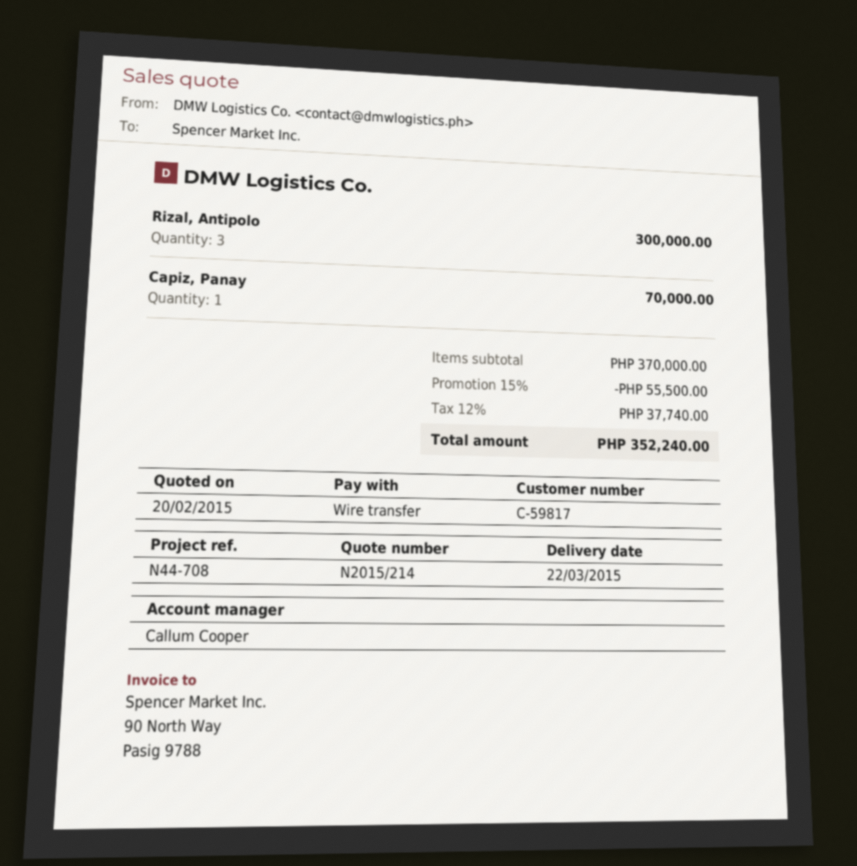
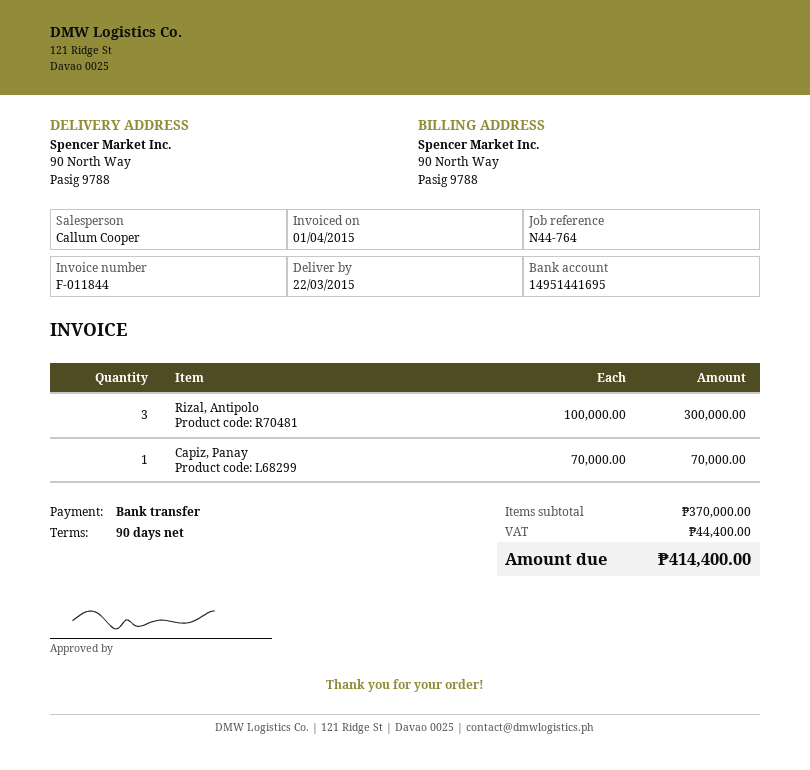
reference: N44-708 -> N44-764
discount: 15% = 55500.00 -> none
tax: 37740.00 -> 44400.00
total: 352240.00 -> 414400.00

